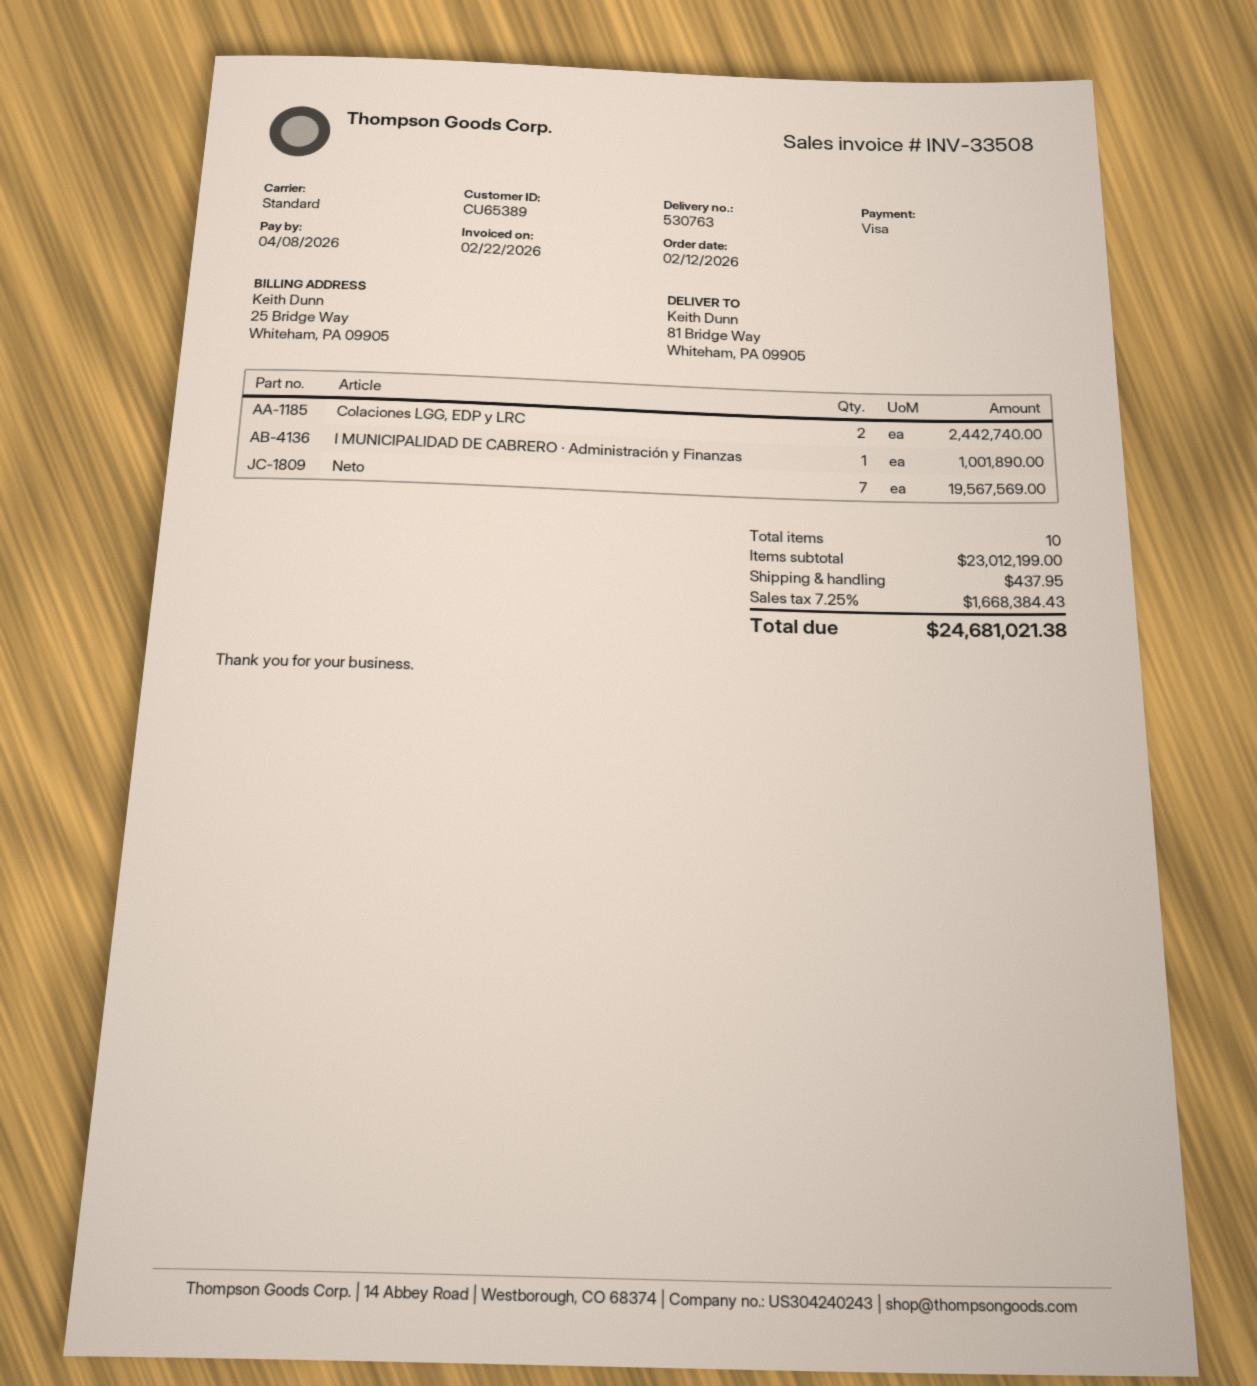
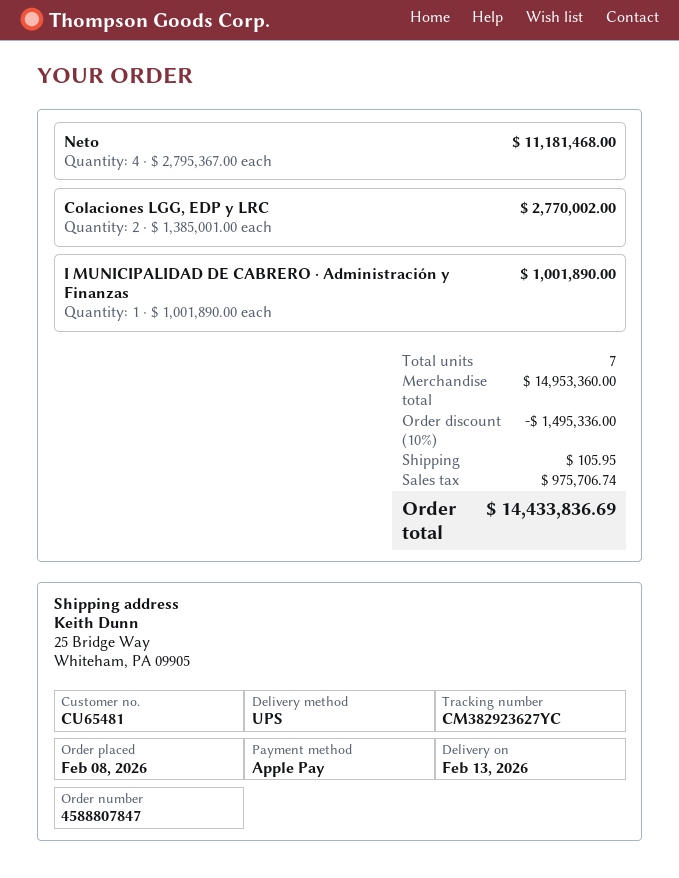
order date: 2026-02-12 -> 2026-02-08
customer number: CU65389 -> CU65481
payment method: Visa -> Apple Pay
shipping method: standard -> UPS
ship to: 81 Bridge Way, Whiteham, PA 09905 -> 25 Bridge Way, Whiteham, PA 09905
Colaciones LGG, EDP y LRC: 2 for 2442740.00 -> 2 for 2770002.00
Neto: 7 for 19567569.00 -> 4 for 11181468.00
total quantity: 10 -> 7
subtotal: 23012199.00 -> 14953360.00
discount: none -> 10% = 1495336.00
shipping: 437.95 -> 105.95
tax: 1668384.43 -> 975706.74
total: 24681021.38 -> 14433836.69

